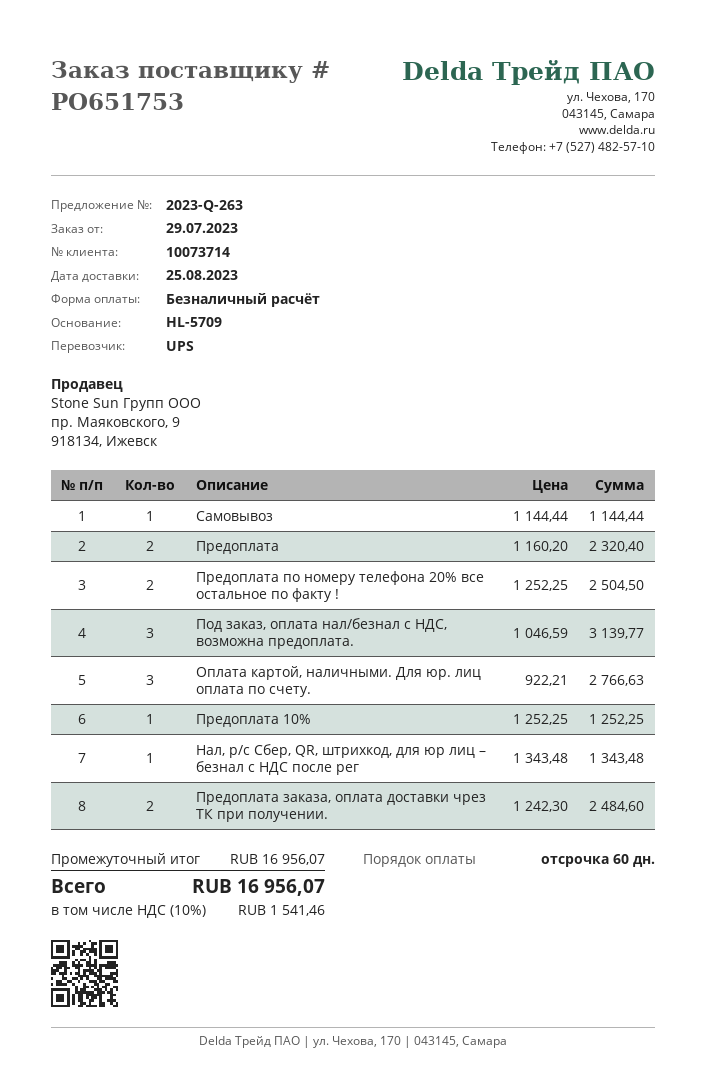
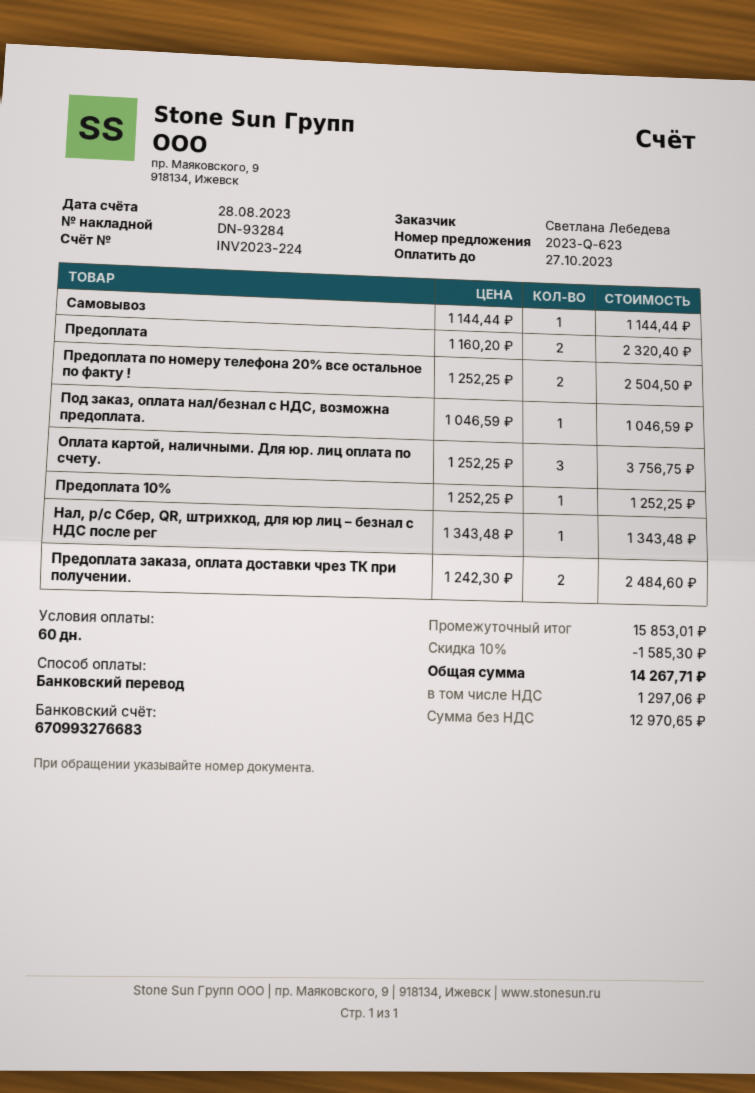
quote number: 2023-Q-263 -> 2023-Q-623
Под заказ, оплата нал/безнал с НДС, возможна предоплата.: 3 x 1046.59 = 3139.77 -> 1 x 1046.59 = 1046.59
Оплата картой, наличными. Для юр. лиц оплата по счету.: 3 x 922.21 = 2766.63 -> 3 x 1252.25 = 3756.75
subtotal: 16956.07 -> 15853.01
discount: none -> 10% = 1585.30
tax: 1541.46 -> 1297.06
total: 16956.07 -> 14267.71

